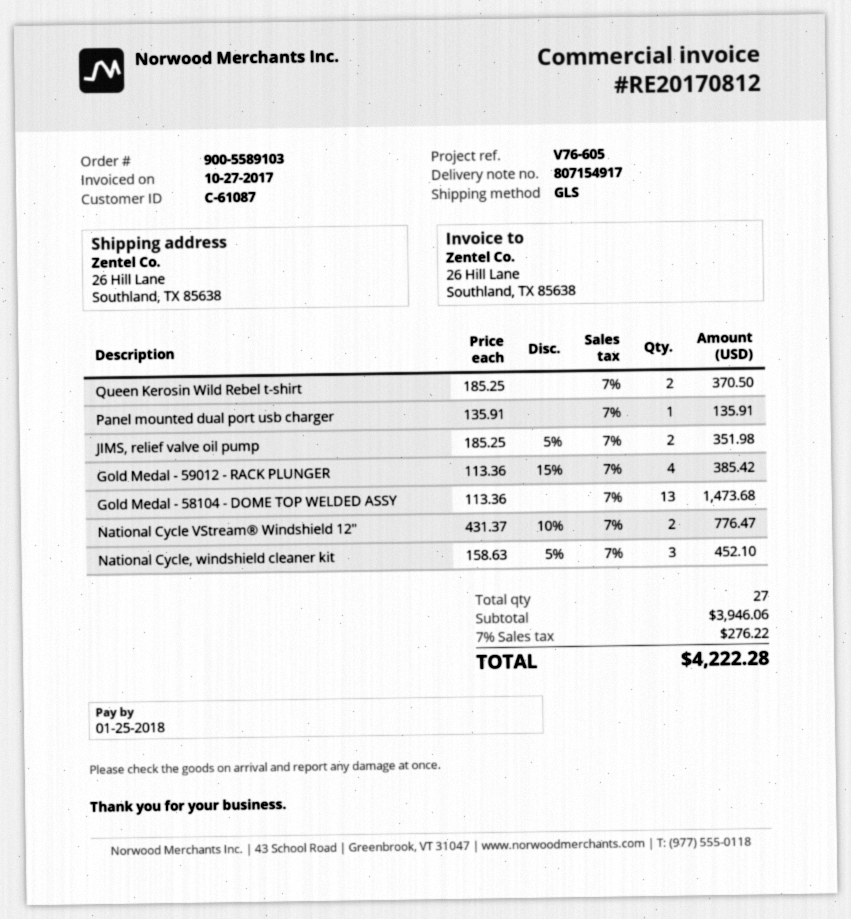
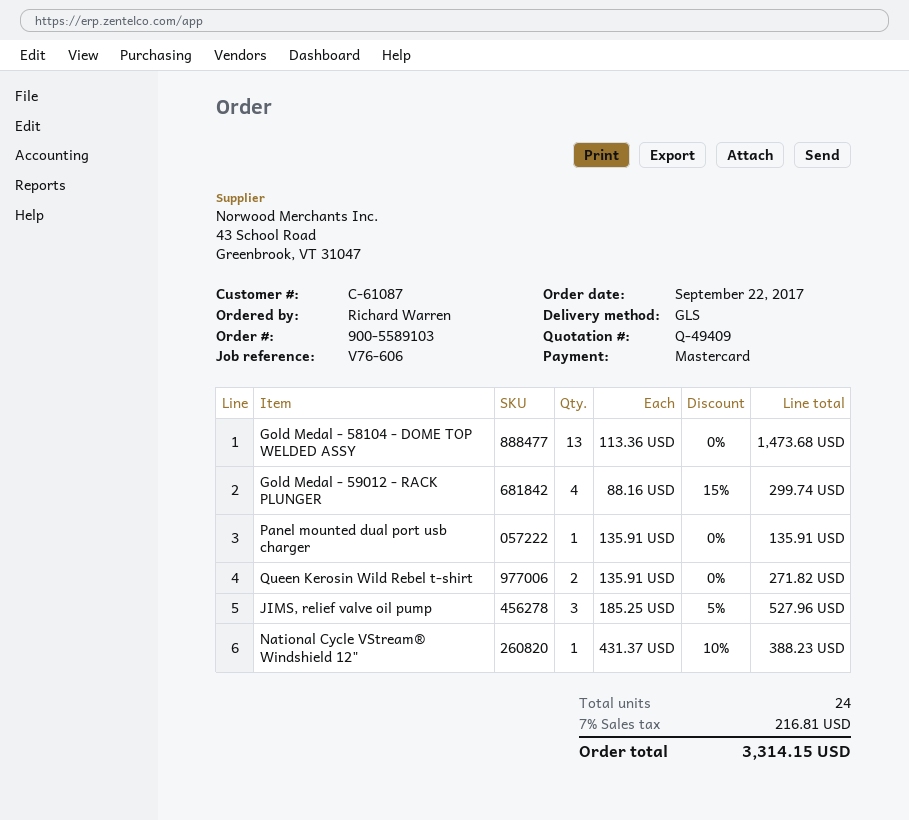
reference: V76-605 -> V76-606
Queen Kerosin Wild Rebel t-shirt: 2 x 185.25 = 370.50 -> 2 x 135.91 = 271.82
JIMS, relief valve oil pump: 2 x 185.25 - 5% = 351.98 -> 3 x 185.25 - 5% = 527.96
Gold Medal - 59012 - RACK PLUNGER: 4 x 113.36 - 15% = 385.42 -> 4 x 88.16 - 15% = 299.74
National Cycle VStream® Windshield 12": 2 x 431.37 - 10% = 776.47 -> 1 x 431.37 - 10% = 388.23
National Cycle, windshield cleaner kit: 3 x 158.63 - 5% = 452.10 -> none
total quantity: 27 -> 24
tax: 7% = 276.22 -> 7% = 216.81
total: 4222.28 -> 3314.15

